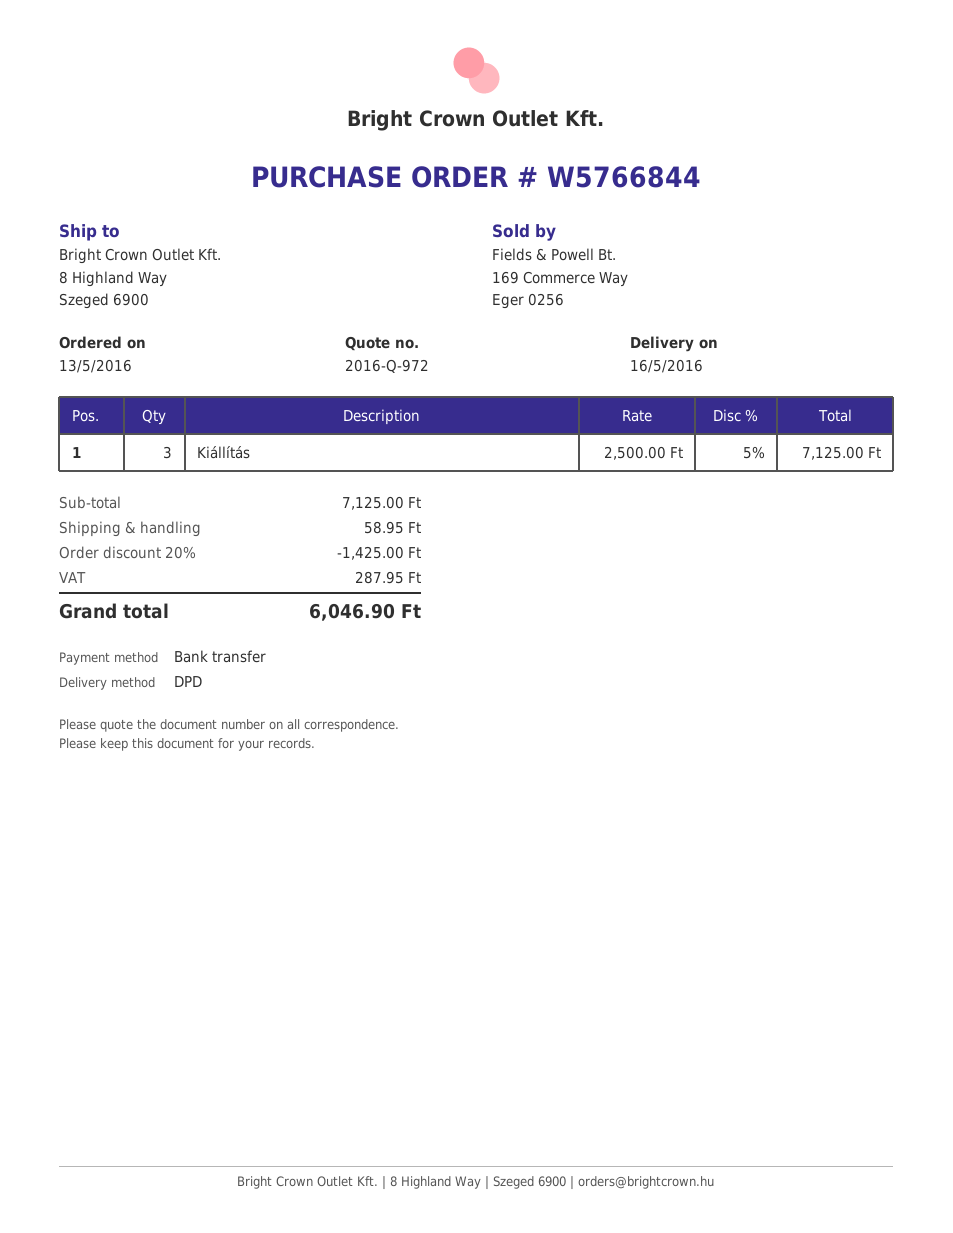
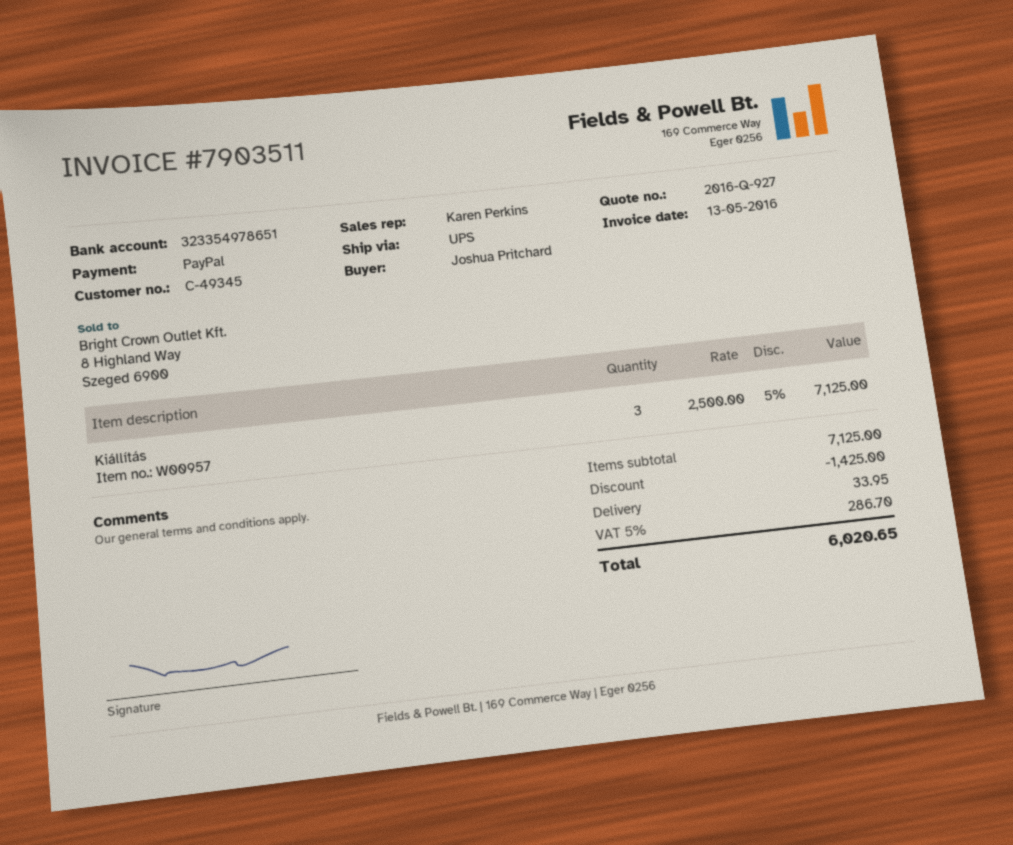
quote number: 2016-Q-972 -> 2016-Q-927
payment method: bank transfer -> PayPal
shipping method: DPD -> UPS
shipping: 58.95 -> 33.95
tax: 287.95 -> 286.70
total: 6046.90 -> 6020.65

